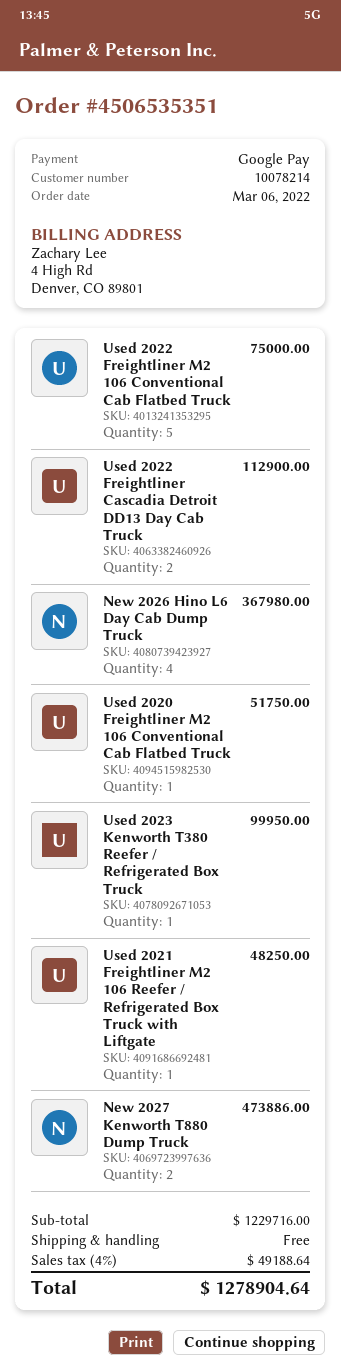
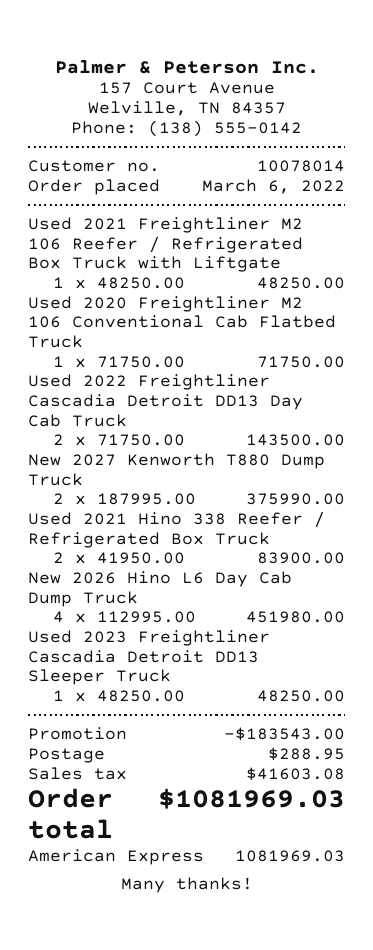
customer number: 10078214 -> 10078014
payment method: Google Pay -> American Express
Used 2022 Freightliner M2 106 Conventional Cab Flatbed Truck: 5 for 75000.00 -> none
Used 2022 Freightliner Cascadia Detroit DD13 Day Cab Truck: 2 for 112900.00 -> 2 for 143500.00
New 2026 Hino L6 Day Cab Dump Truck: 4 for 367980.00 -> 4 for 451980.00
Used 2020 Freightliner M2 106 Conventional Cab Flatbed Truck: 1 for 51750.00 -> 1 for 71750.00
Used 2023 Kenworth T380 Reefer / Refrigerated Box Truck: 1 for 99950.00 -> none
New 2027 Kenworth T880 Dump Truck: 2 for 473886.00 -> 2 for 375990.00
Used 2021 Hino 338 Reefer / Refrigerated Box Truck: none -> 2 for 83900.00
Used 2023 Freightliner Cascadia Detroit DD13 Sleeper Truck: none -> 1 for 48250.00
discount: none -> 183543.00
shipping: 0.00 -> 288.95
tax: 49188.64 -> 41603.08
total: 1278904.64 -> 1081969.03

